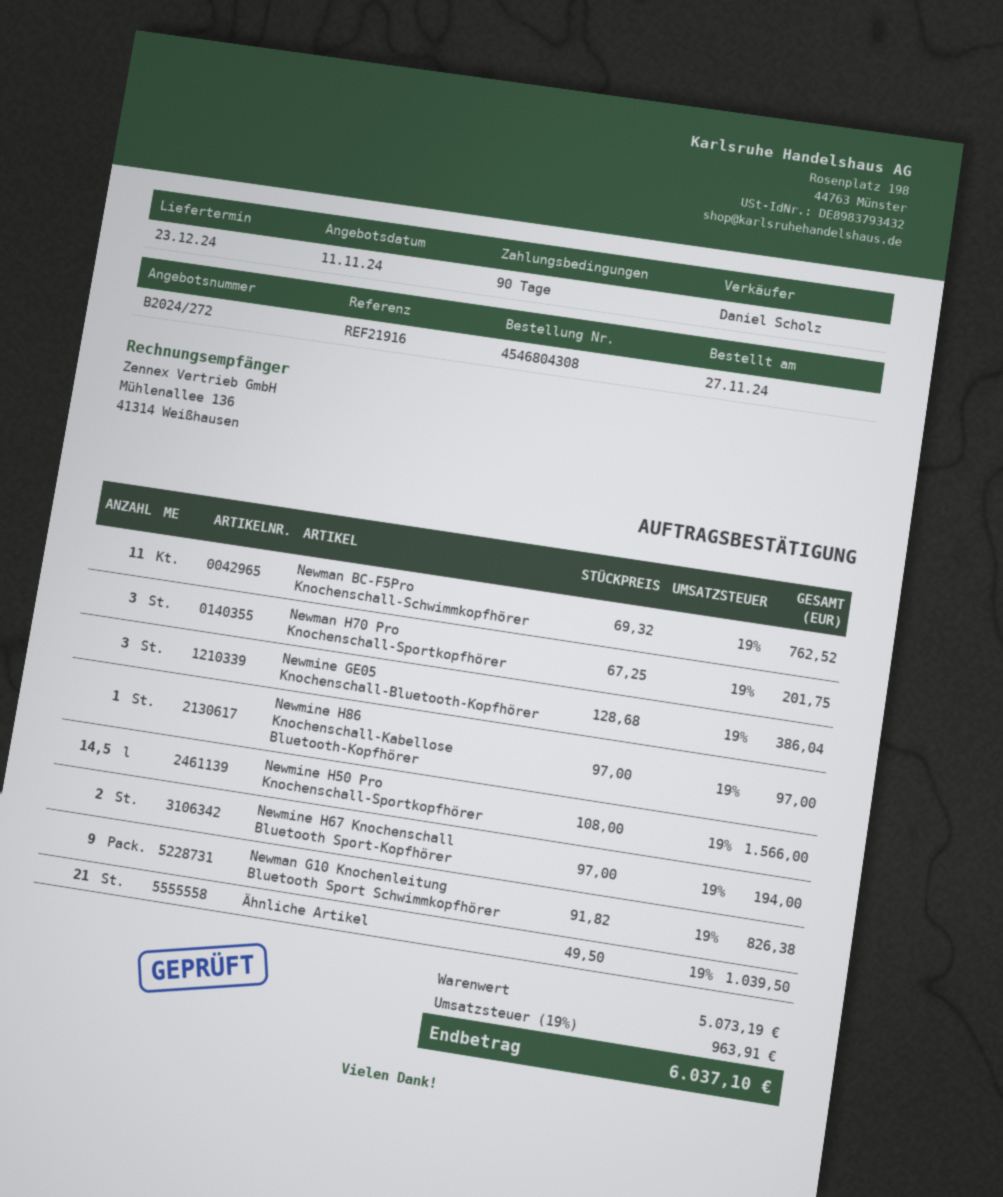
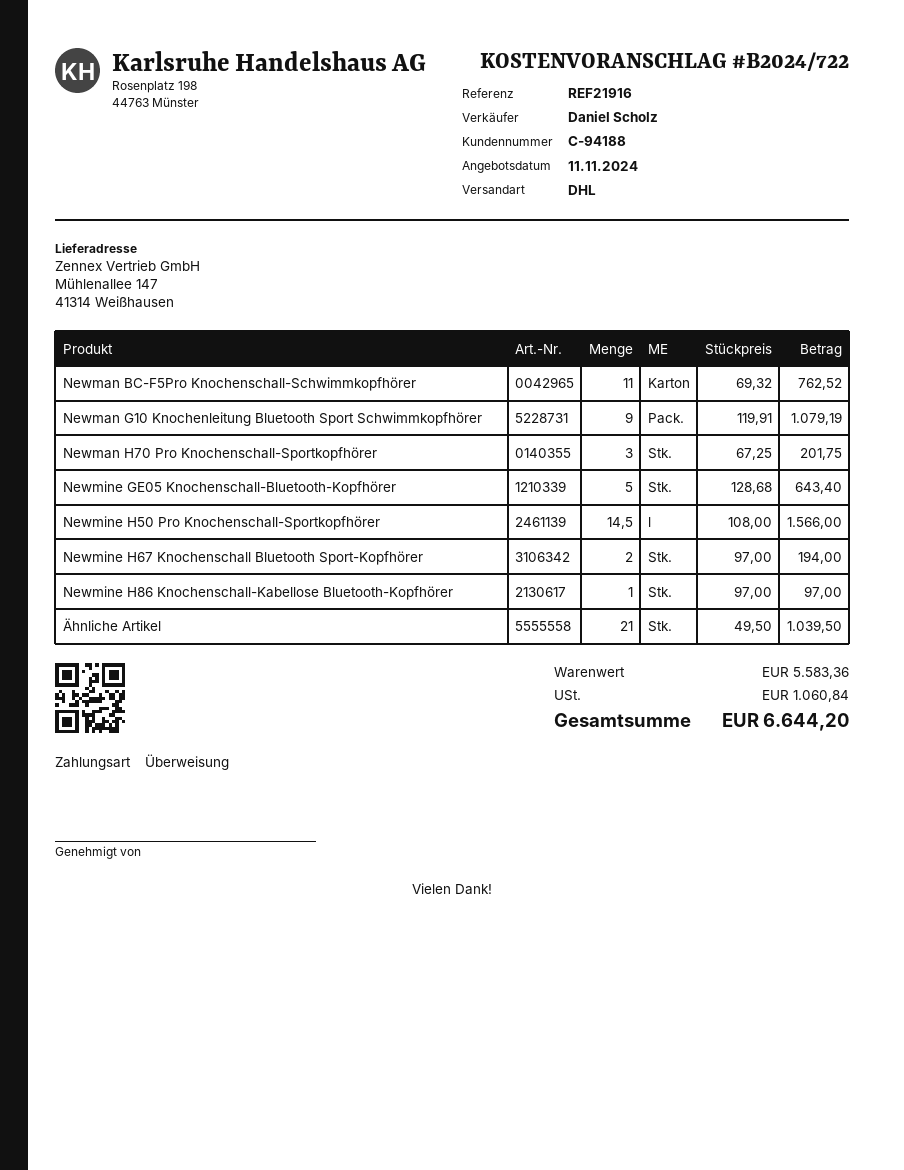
quote number: B2024/272 -> B2024/722
Newmine GE05 Knochenschall-Bluetooth-Kopfhörer: 3 x 128.68 = 386.04 -> 5 x 128.68 = 643.40
Newman G10 Knochenleitung Bluetooth Sport Schwimmkopfhörer: 9 x 91.82 = 826.38 -> 9 x 119.91 = 1079.19
subtotal: 5073.19 -> 5583.36
tax: 963.91 -> 1060.84
total: 6037.10 -> 6644.20

